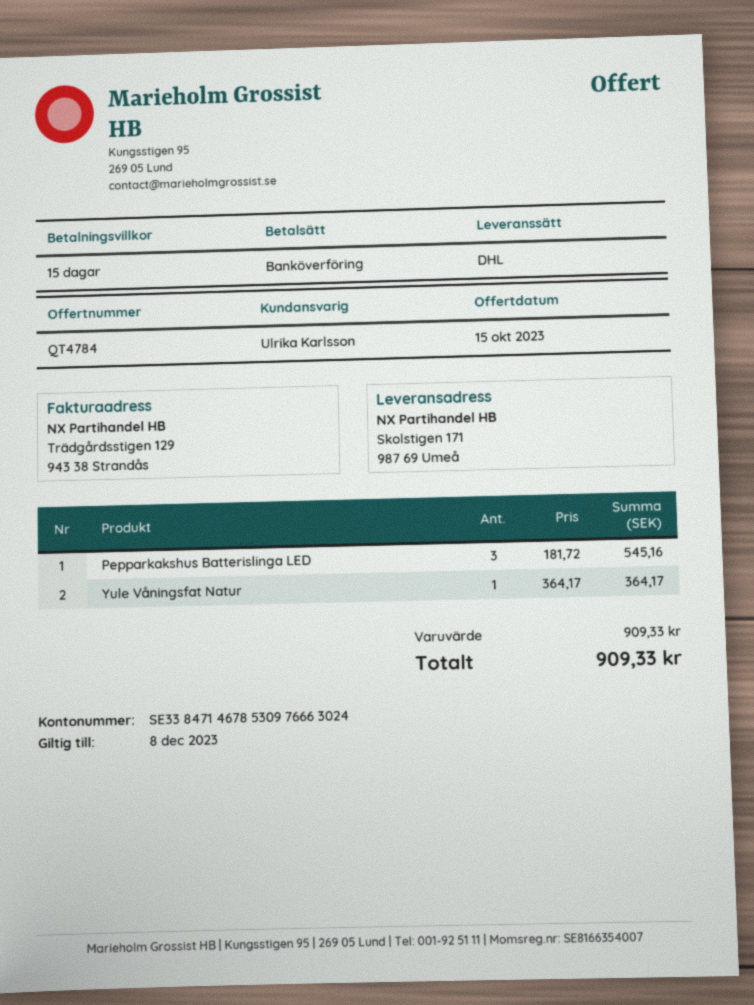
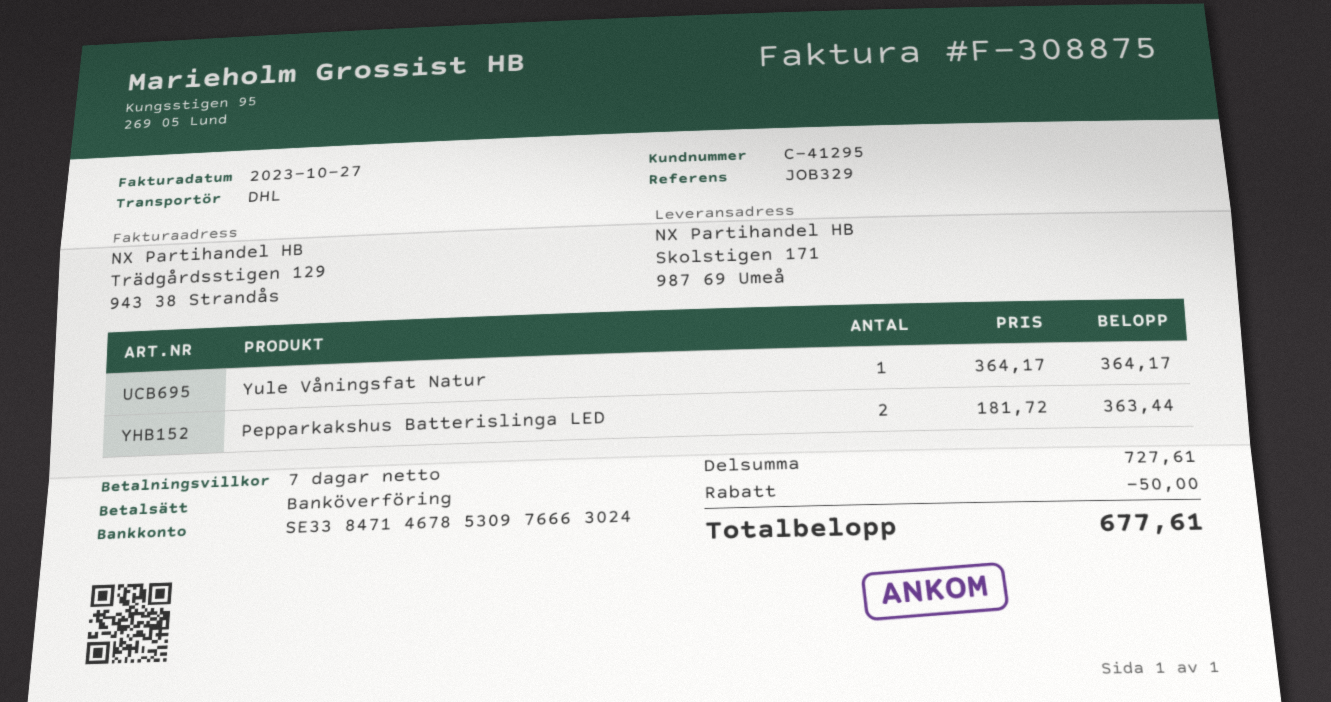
payment terms: 15 days -> 7 days
Pepparkakshus Batterislinga LED: 3 x 181.72 = 545.16 -> 2 x 181.72 = 363.44
subtotal: 909.33 -> 727.61
discount: none -> 50.00
total: 909.33 -> 677.61

